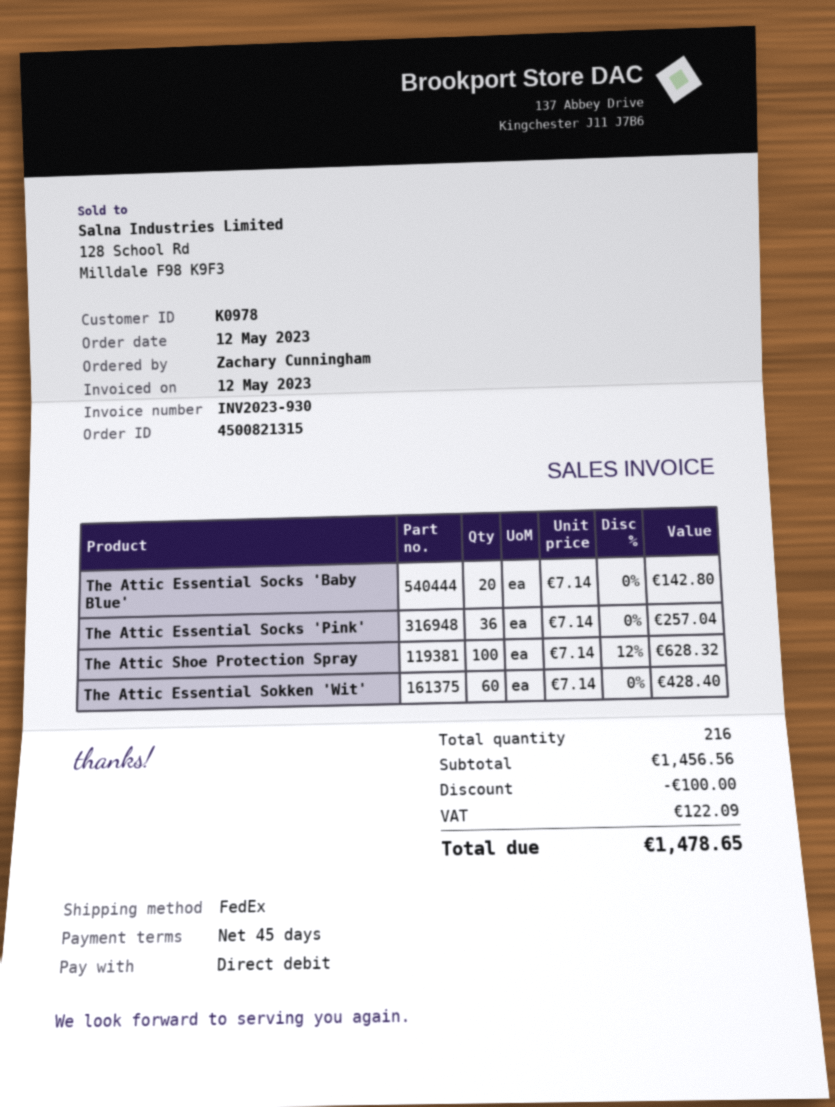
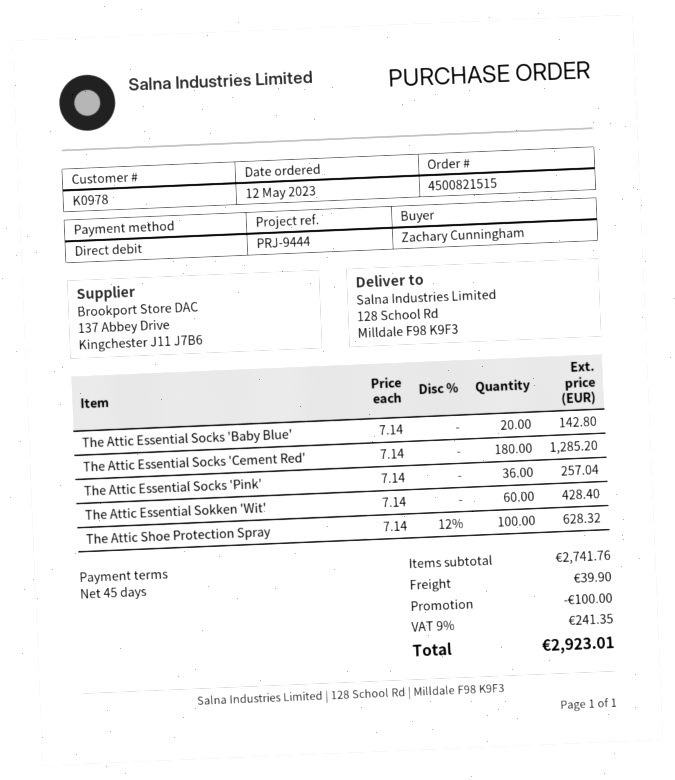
order number: 4500821315 -> 4500821515
The Attic Essential Socks 'Cement Red': none -> 180 x 7.14 = 1285.20
subtotal: 1456.56 -> 2741.76
shipping: none -> 39.90
tax: 122.09 -> 241.35
total: 1478.65 -> 2923.01

